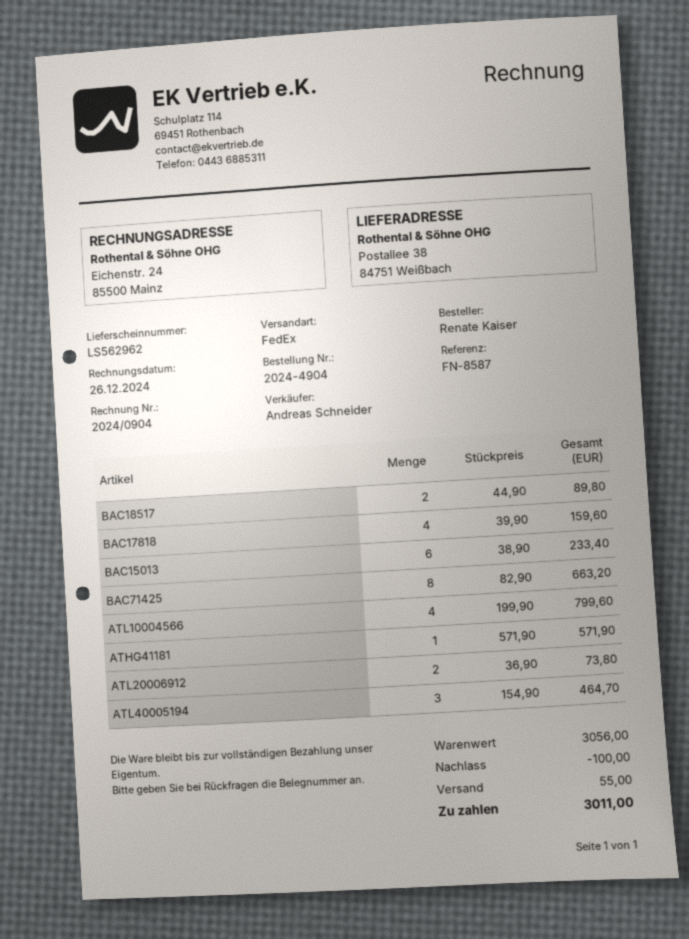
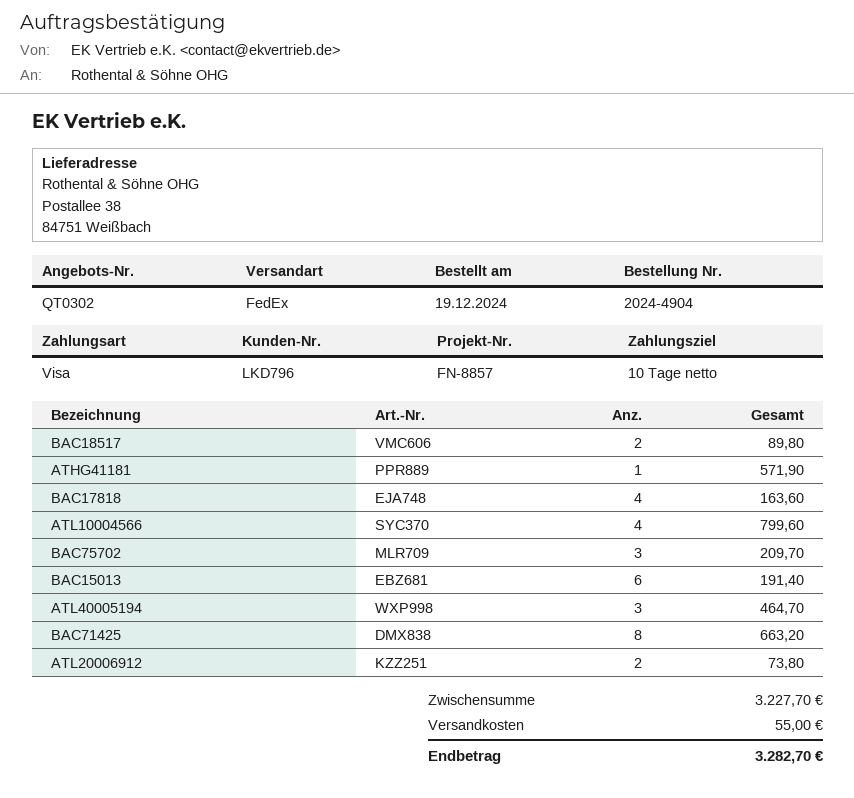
reference: FN-8587 -> FN-8857
BAC17818: 4 for 159.60 -> 4 for 163.60
BAC15013: 6 for 233.40 -> 6 for 191.40
BAC75702: none -> 3 for 209.70
subtotal: 3056.00 -> 3227.70
discount: 100.00 -> none
total: 3011.00 -> 3282.70

